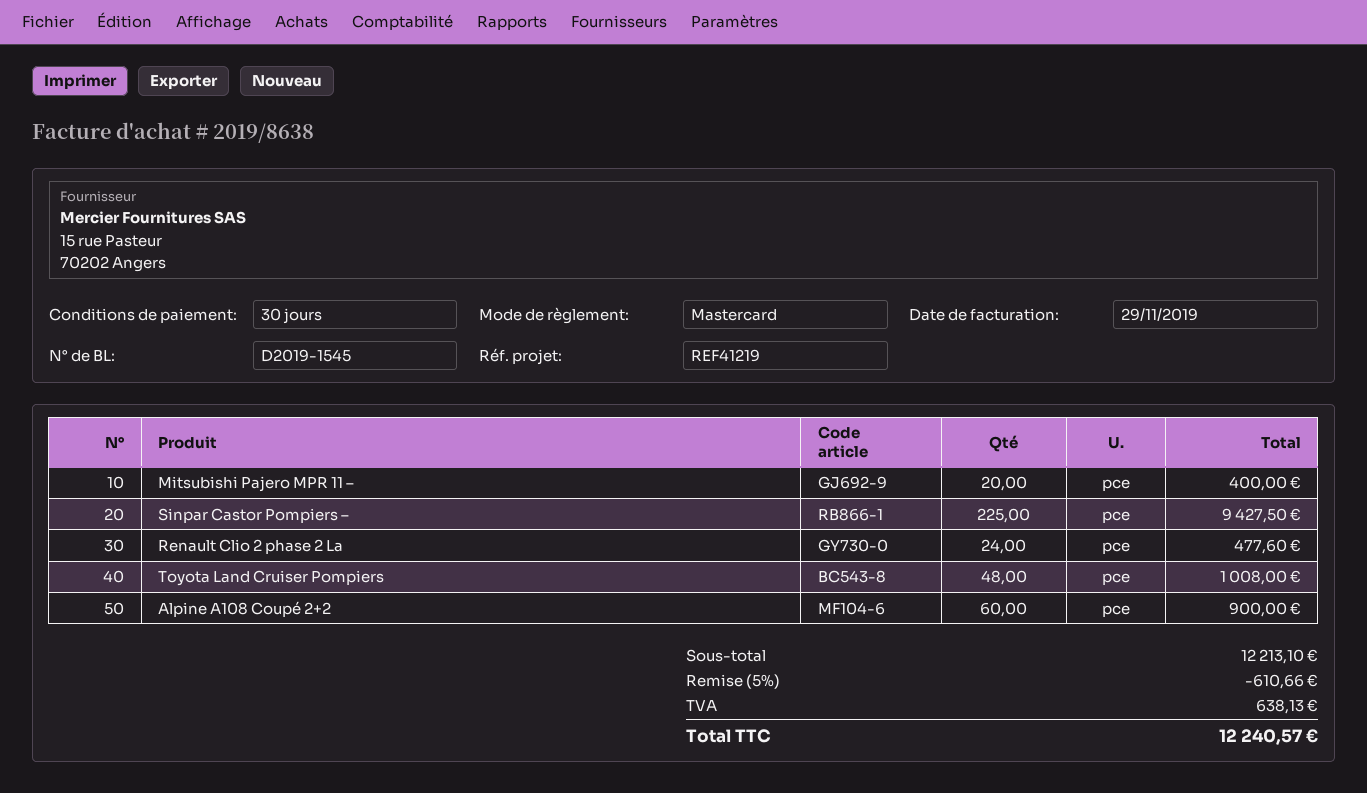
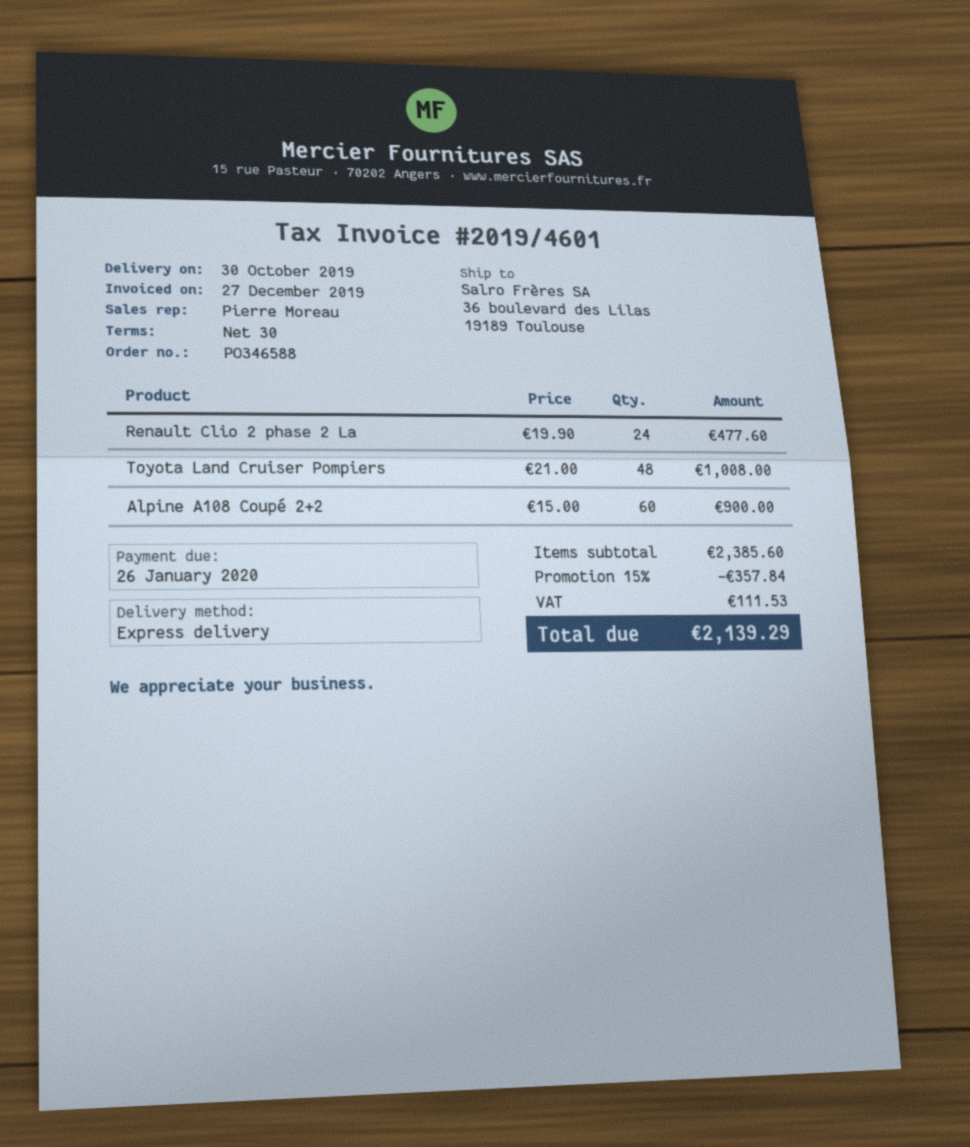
invoice number: 2019/8638 -> 2019/4601
invoice date: 2019-11-29 -> 2019-12-27
Mitsubishi Pajero MPR 11 –: 20 for 400.00 -> none
Sinpar Castor Pompiers –: 225 for 9427.50 -> none
subtotal: 12213.10 -> 2385.60
discount: 5% = 610.66 -> 15% = 357.84
tax: 638.13 -> 111.53
total: 12240.57 -> 2139.29

